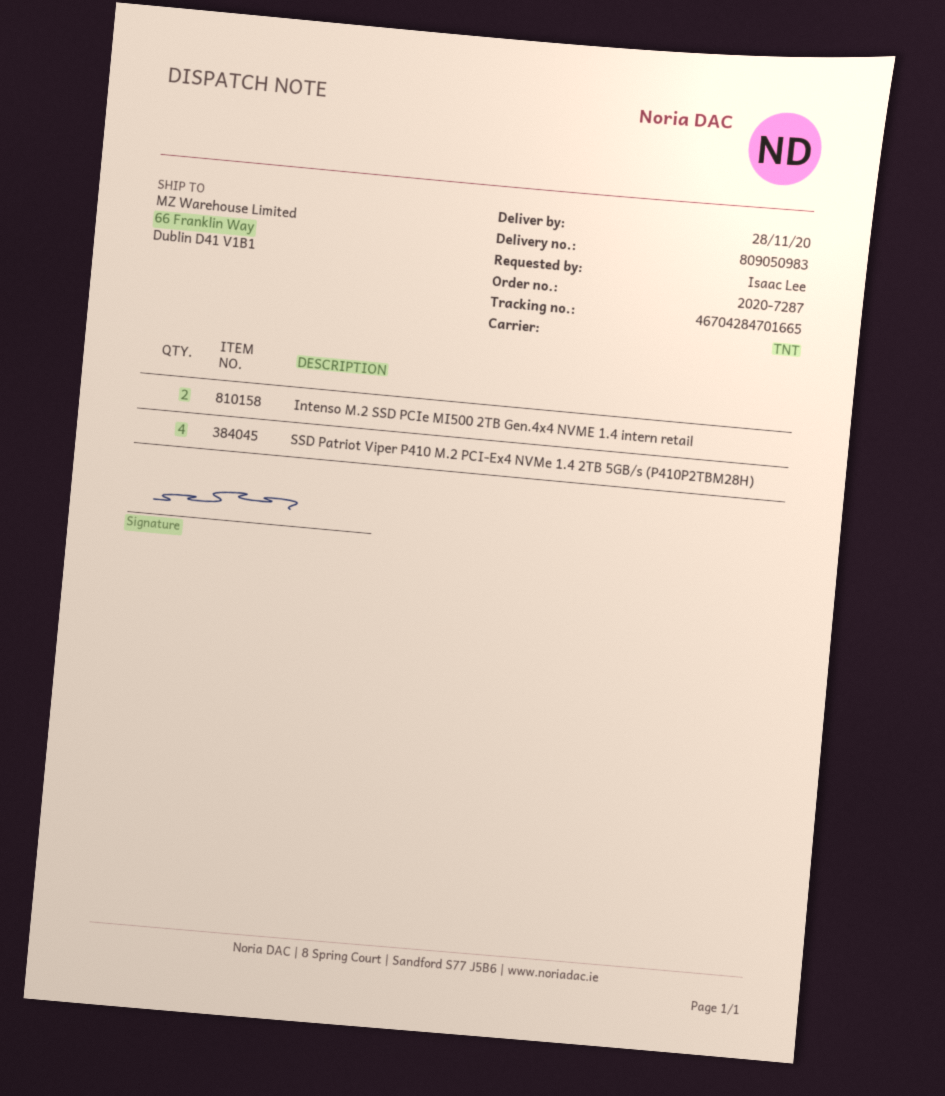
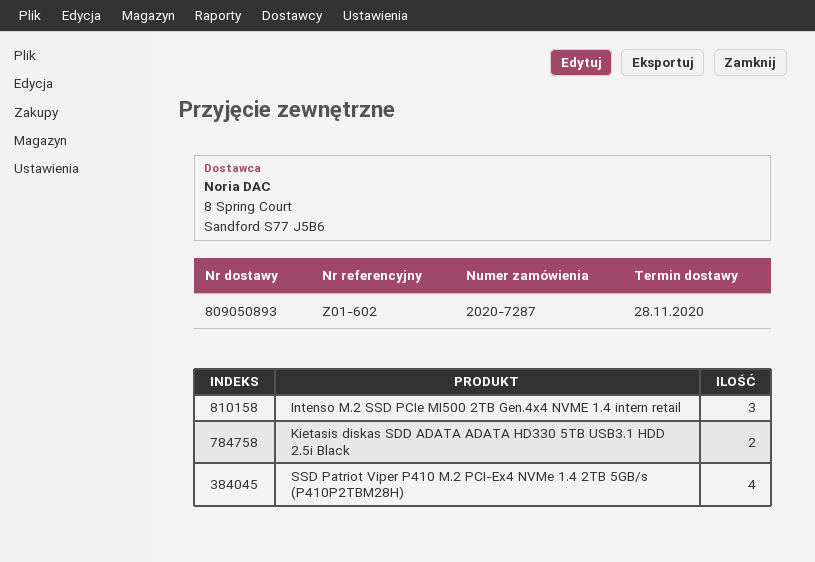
delivery note number: 809050983 -> 809050893
Intenso M.2 SSD PCIe MI500 2TB Gen.4x4 NVME 1.4 intern retail: 2 -> 3
Kietasis diskas SDD ADATA ADATA HD330 5TB USB3.1 HDD 2.5i Black: none -> 2

